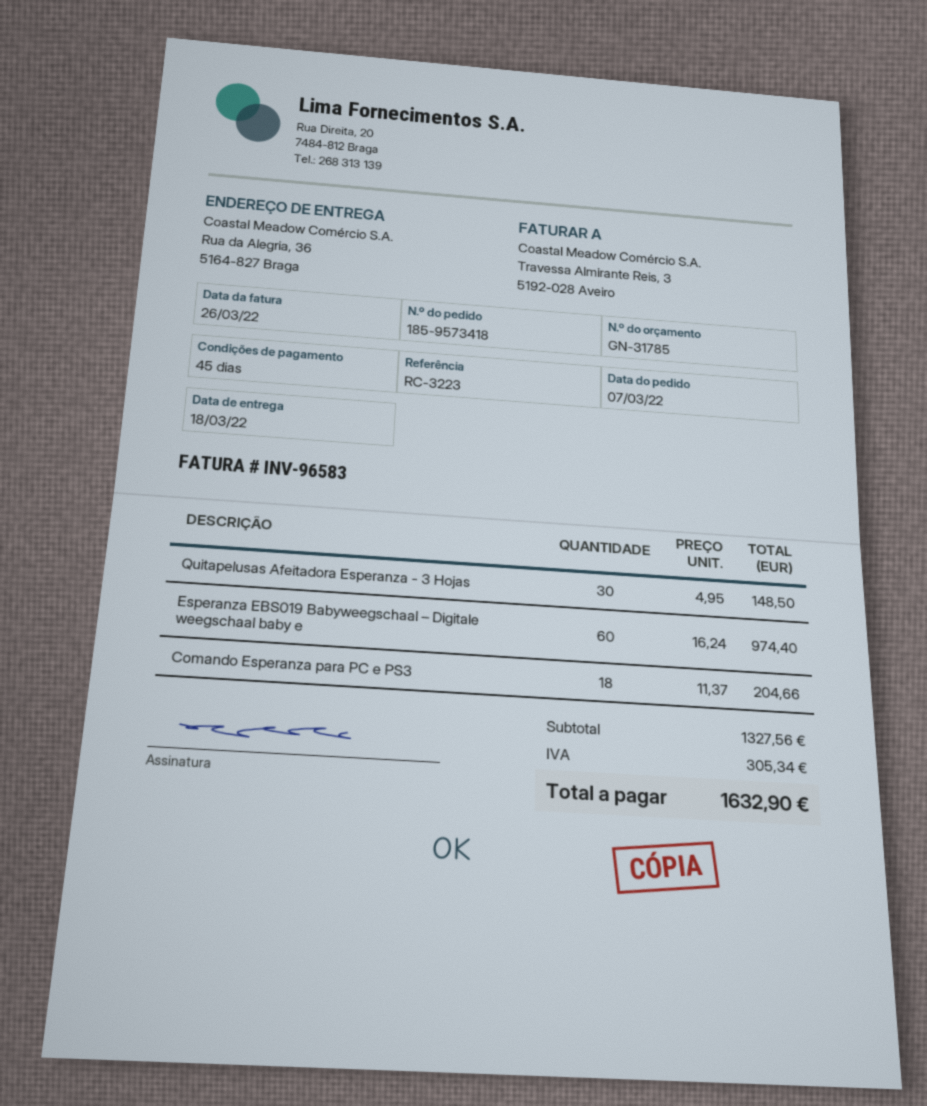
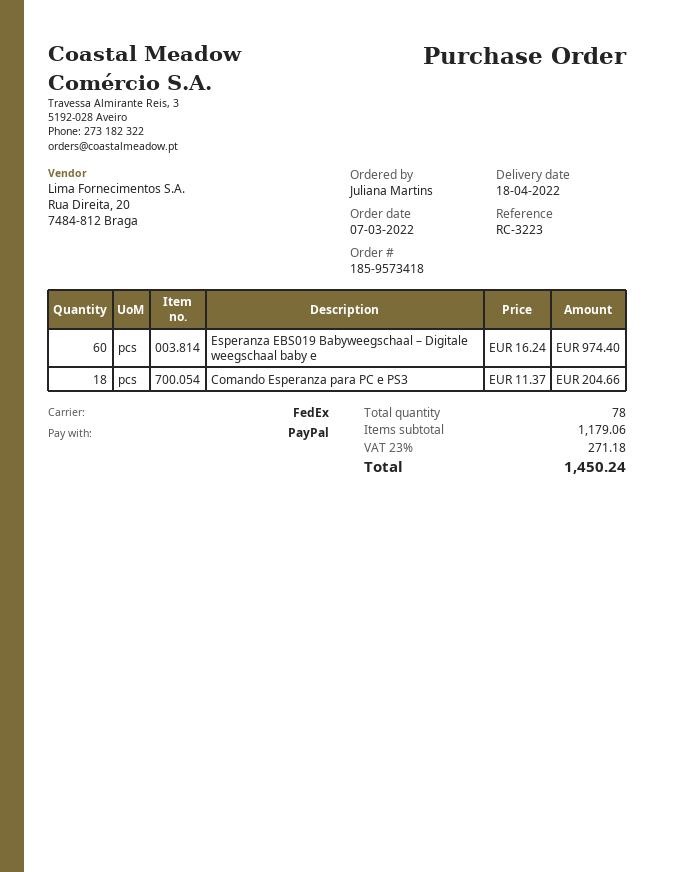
delivery date: 2022-03-18 -> 2022-04-18
Quitapelusas Afeitadora Esperanza - 3 Hojas: 30 x 4.95 = 148.50 -> none
subtotal: 1327.56 -> 1179.06
tax: 305.34 -> 271.18
total: 1632.90 -> 1450.24

